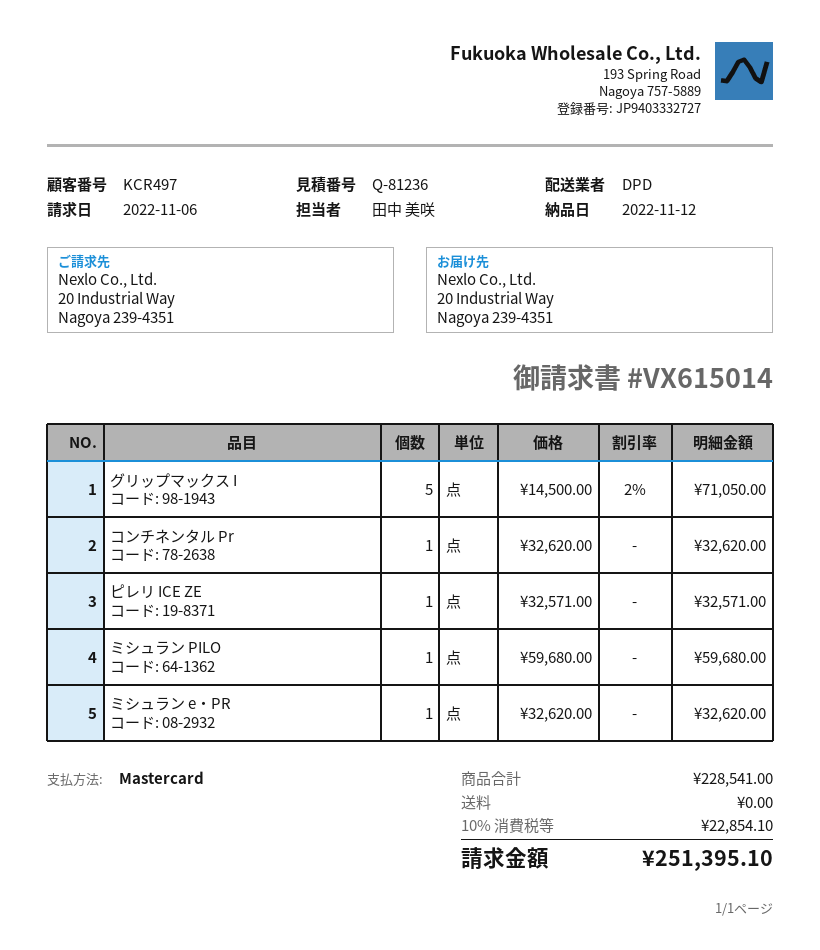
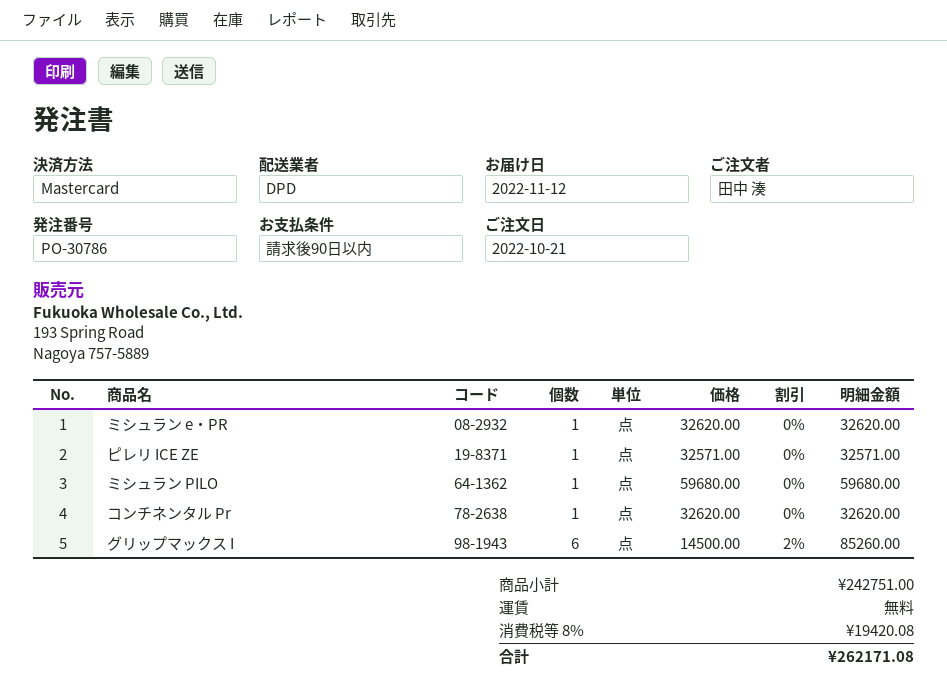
グリップマックス I: 5 x 14500.00 - 2% = 71050.00 -> 6 x 14500.00 - 2% = 85260.00
subtotal: 228541.00 -> 242751.00
tax: 10% = 22854.10 -> 8% = 19420.08
total: 251395.10 -> 262171.08

